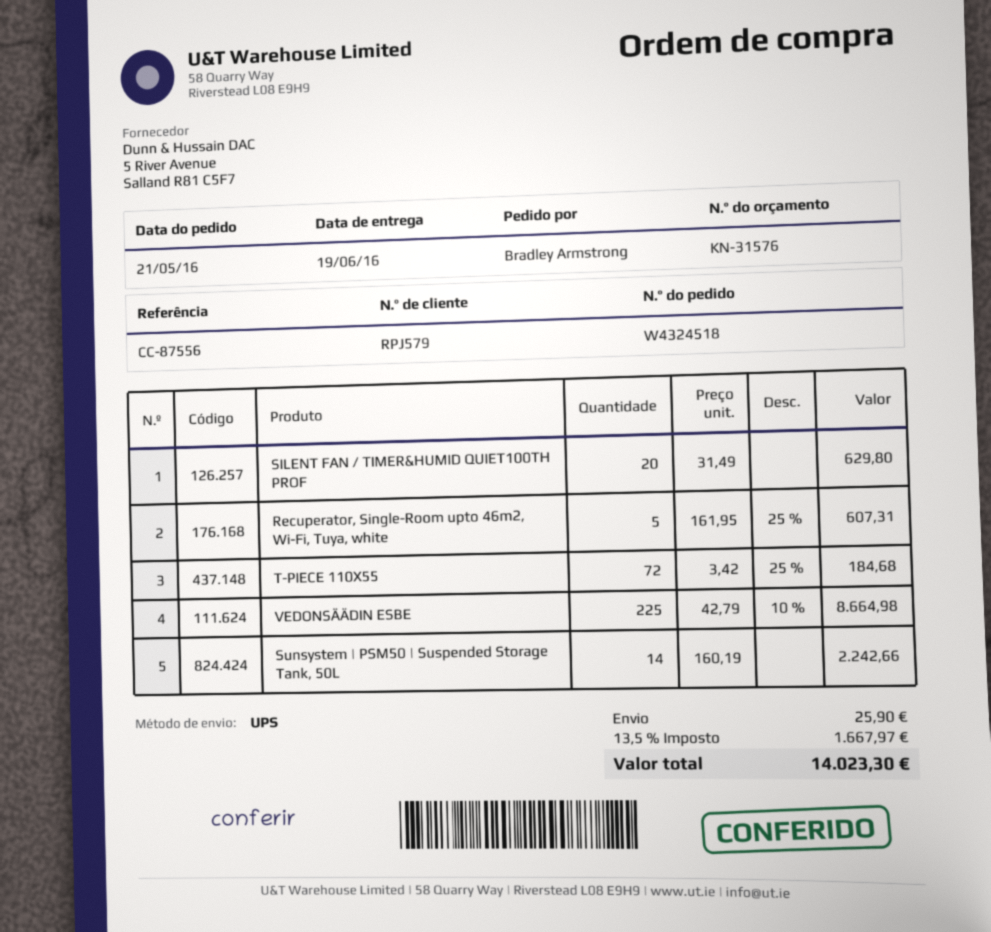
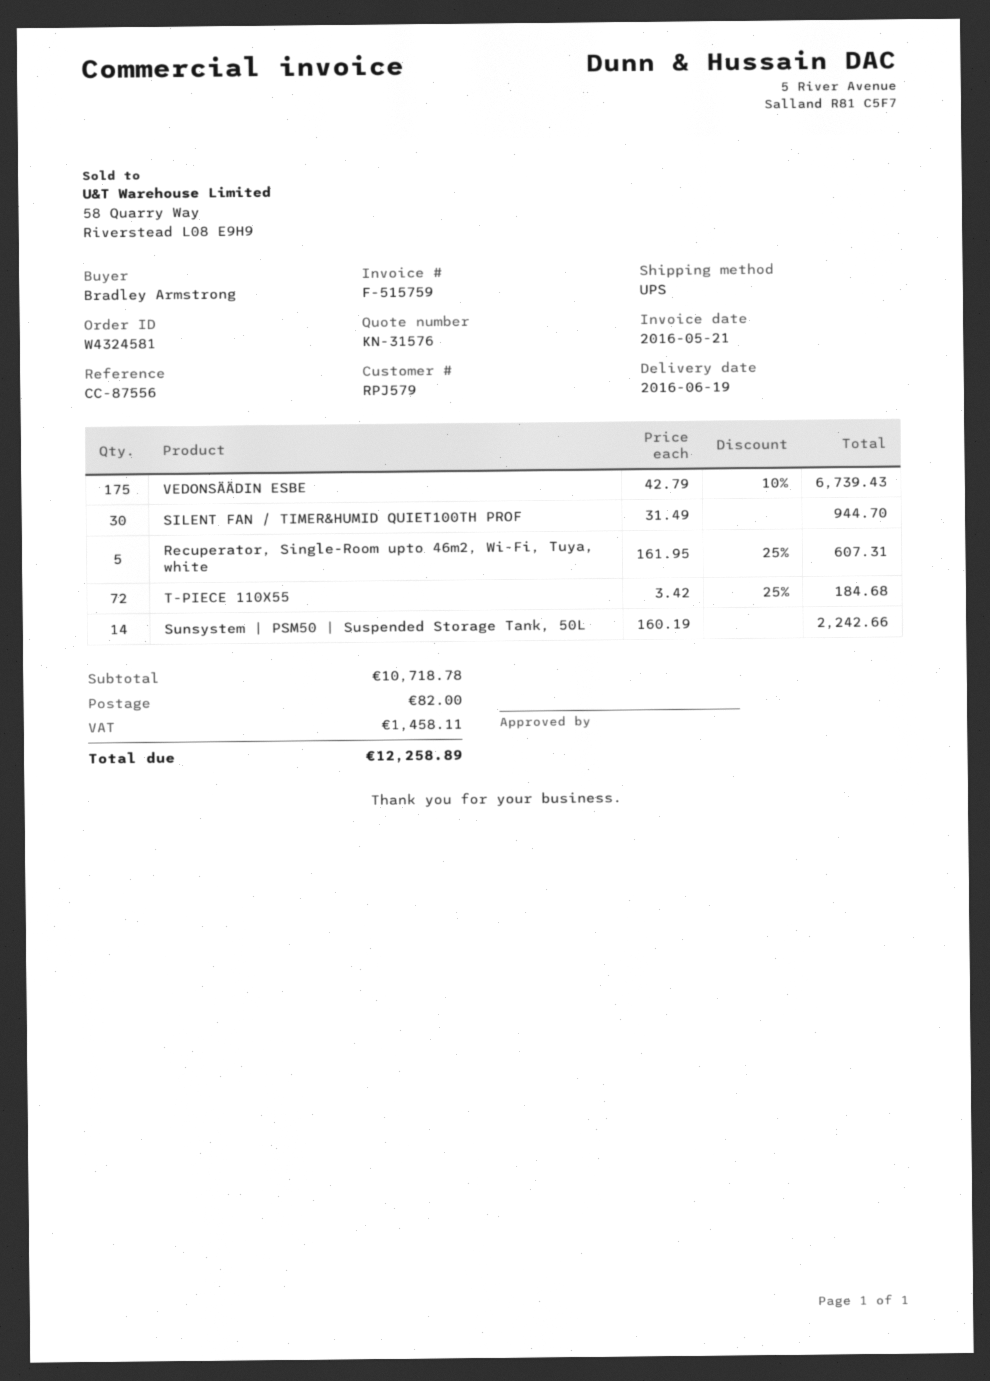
order number: W4324518 -> W4324581
SILENT FAN / TIMER&HUMID QUIET100TH PROF: 20 x 31.49 = 629.80 -> 30 x 31.49 = 944.70
VEDONSÄÄDIN ESBE: 225 x 42.79 - 10% = 8664.98 -> 175 x 42.79 - 10% = 6739.43
shipping: 25.90 -> 82.00
tax: 1667.97 -> 1458.11
total: 14023.30 -> 12258.89

